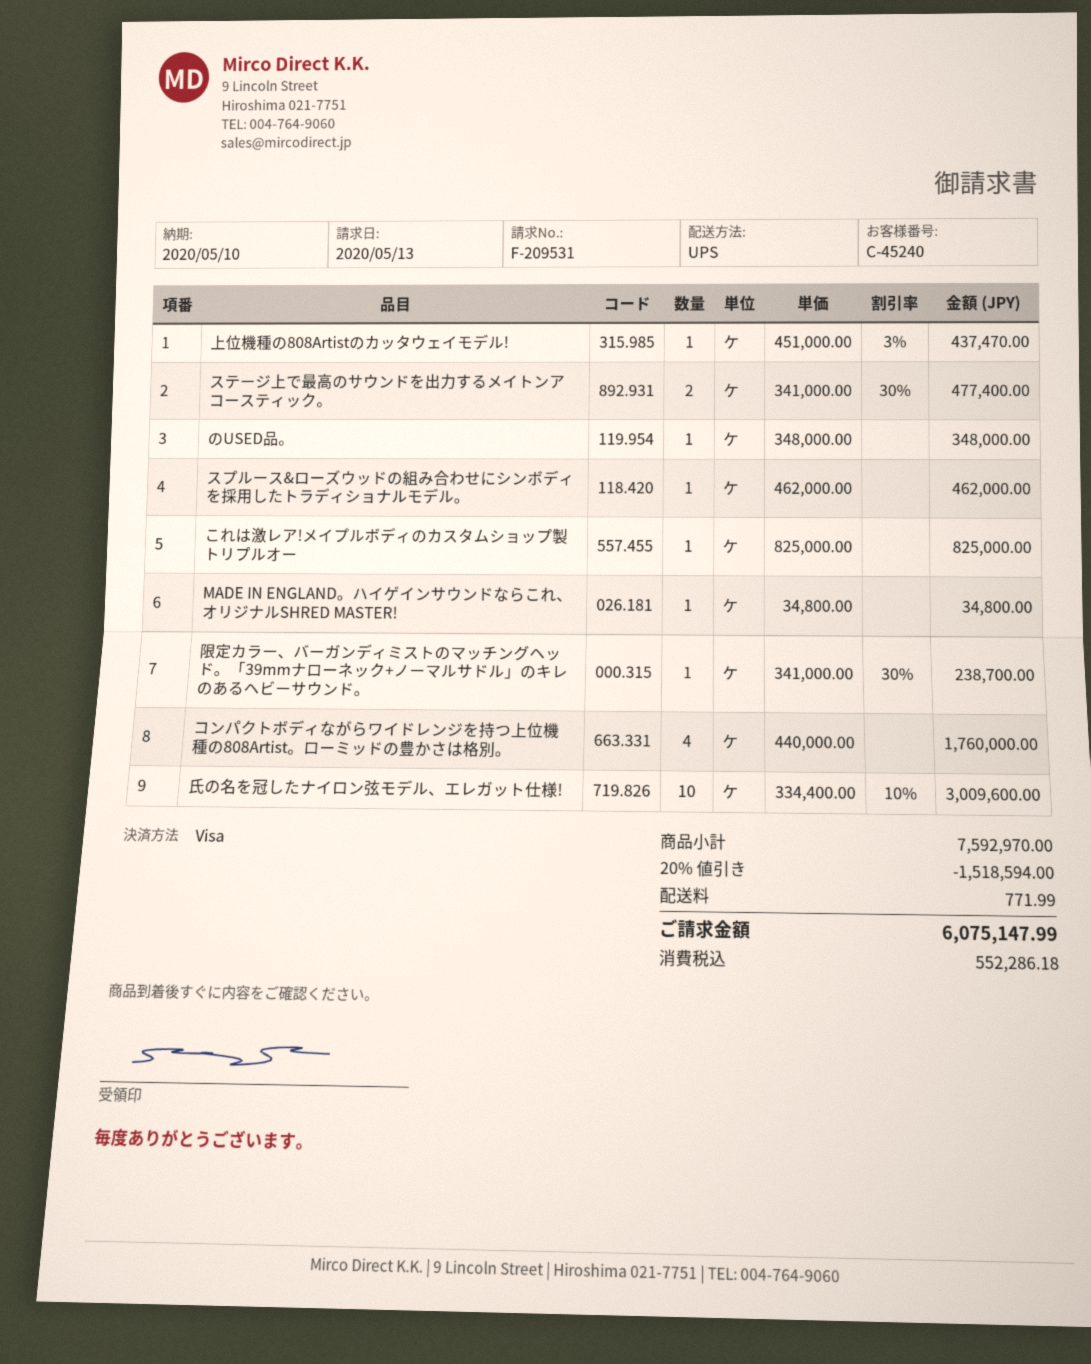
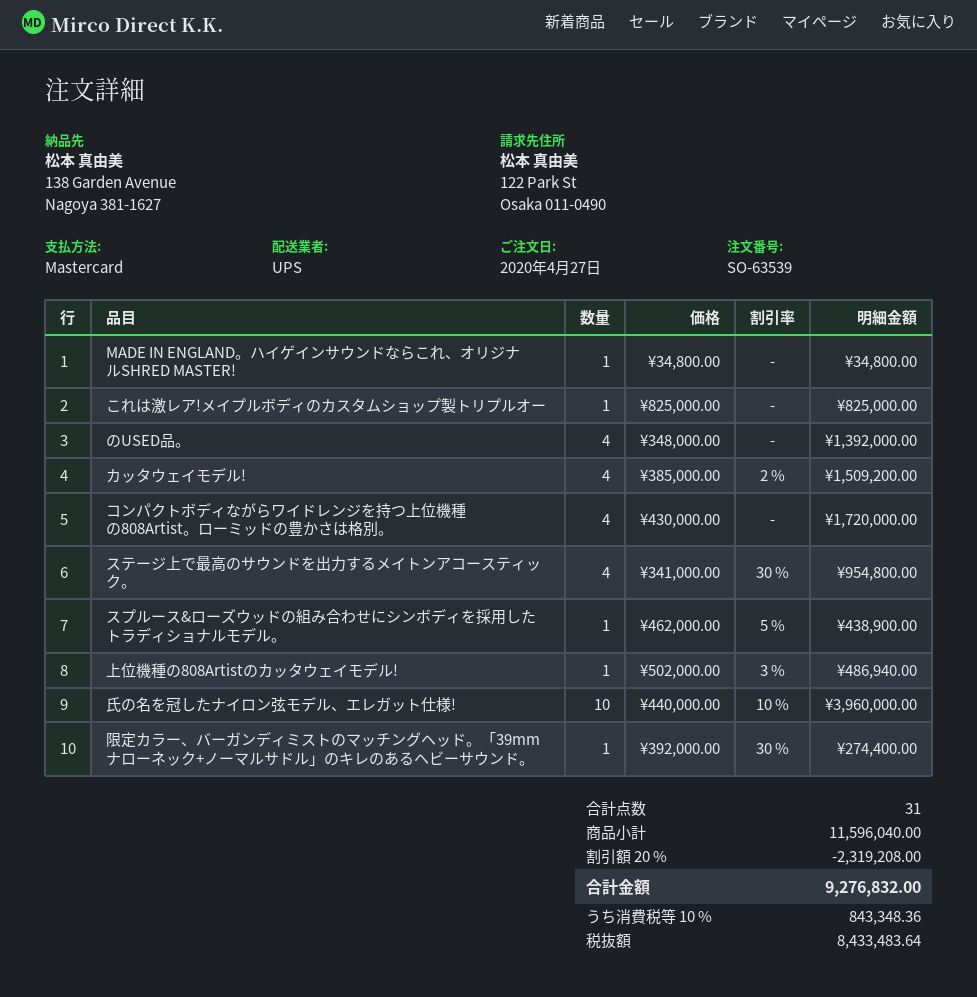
payment method: Visa -> Mastercard
上位機種の808Artistのカッタウェイモデル!: 1 x 451000.00 - 3% = 437470.00 -> 1 x 502000.00 - 3% = 486940.00
ステージ上で最高のサウンドを出力するメイトンアコースティック。: 2 x 341000.00 - 30% = 477400.00 -> 4 x 341000.00 - 30% = 954800.00
のUSED品。: 1 x 348000.00 = 348000.00 -> 4 x 348000.00 = 1392000.00
スプルース&ローズウッドの組み合わせにシンボディを採用したトラディショナルモデル。: 1 x 462000.00 = 462000.00 -> 1 x 462000.00 - 5% = 438900.00
限定カラー、バーガンディミストのマッチングヘッド。「39mmナローネック+ノーマルサドル」のキレのあるヘビーサウンド。: 1 x 341000.00 - 30% = 238700.00 -> 1 x 392000.00 - 30% = 274400.00
コンパクトボディながらワイドレンジを持つ上位機種の808Artist。ローミッドの豊かさは格別。: 4 x 440000.00 = 1760000.00 -> 4 x 430000.00 = 1720000.00
氏の名を冠したナイロン弦モデル、エレガット仕様!: 10 x 334400.00 - 10% = 3009600.00 -> 10 x 440000.00 - 10% = 3960000.00
カッタウェイモデル!: none -> 4 x 385000.00 - 2% = 1509200.00
subtotal: 7592970.00 -> 11596040.00
discount: 20% = 1518594.00 -> 20% = 2319208.00
shipping: 771.99 -> none
tax: 552286.18 -> 843348.36
total: 6075147.99 -> 9276832.00

